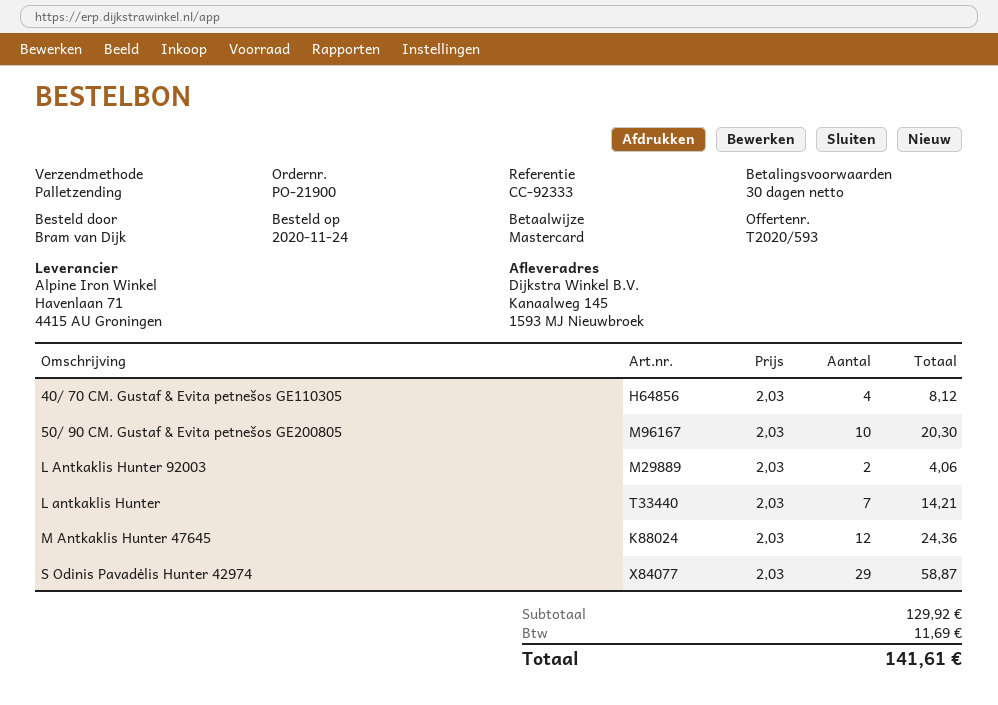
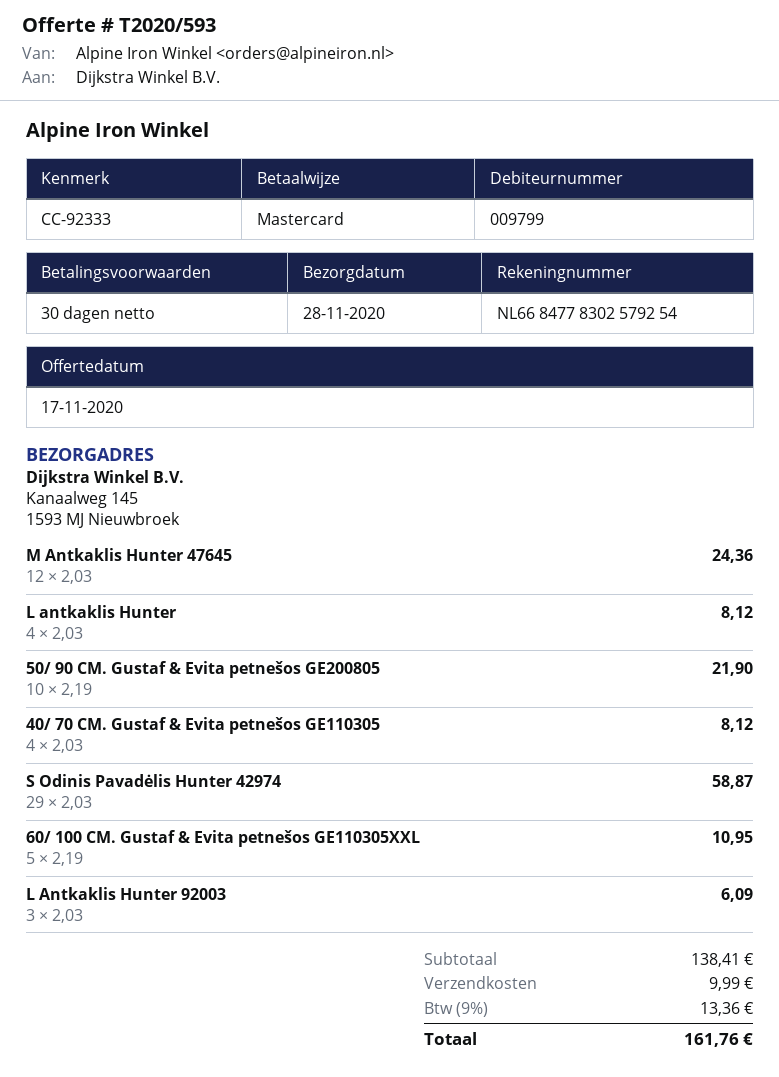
50/ 90 CM. Gustaf & Evita petnešos GE200805: 10 x 2.03 = 20.30 -> 10 x 2.19 = 21.90
L Antkaklis Hunter 92003: 2 x 2.03 = 4.06 -> 3 x 2.03 = 6.09
L antkaklis Hunter: 7 x 2.03 = 14.21 -> 4 x 2.03 = 8.12
60/ 100 CM. Gustaf & Evita petnešos GE110305XXL: none -> 5 x 2.19 = 10.95
subtotal: 129.92 -> 138.41
shipping: none -> 9.99
tax: 11.69 -> 13.36
total: 141.61 -> 161.76

